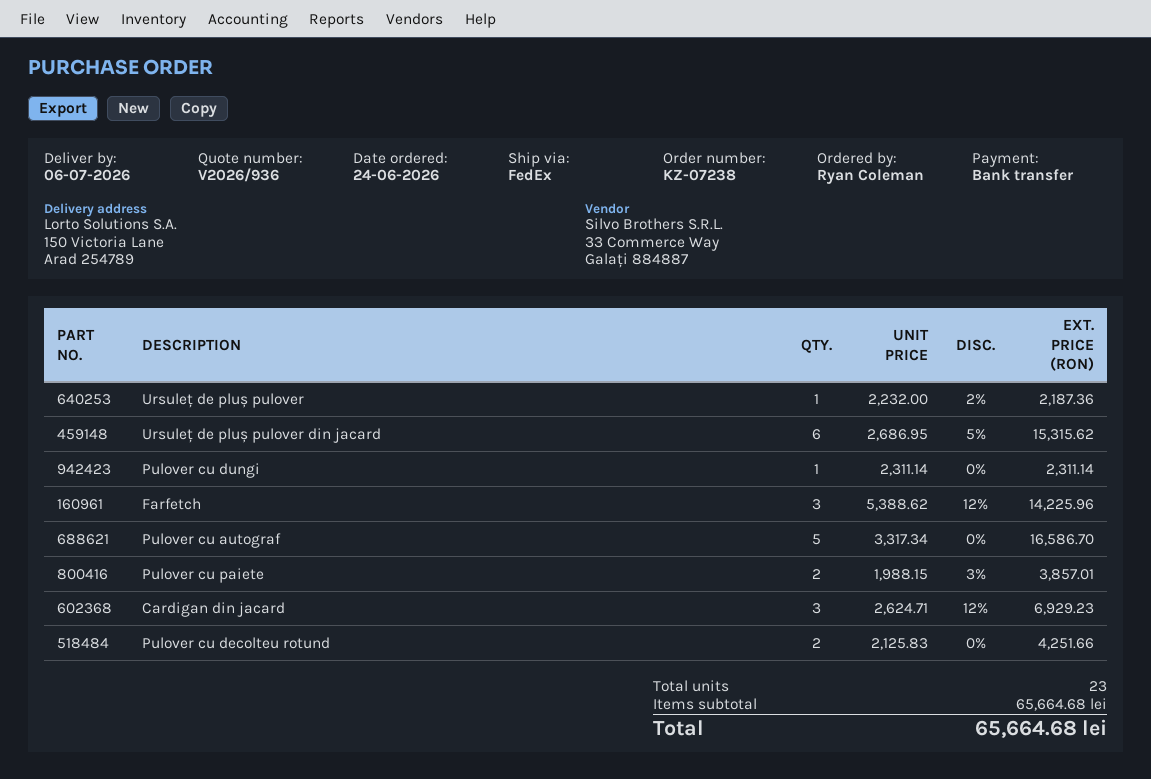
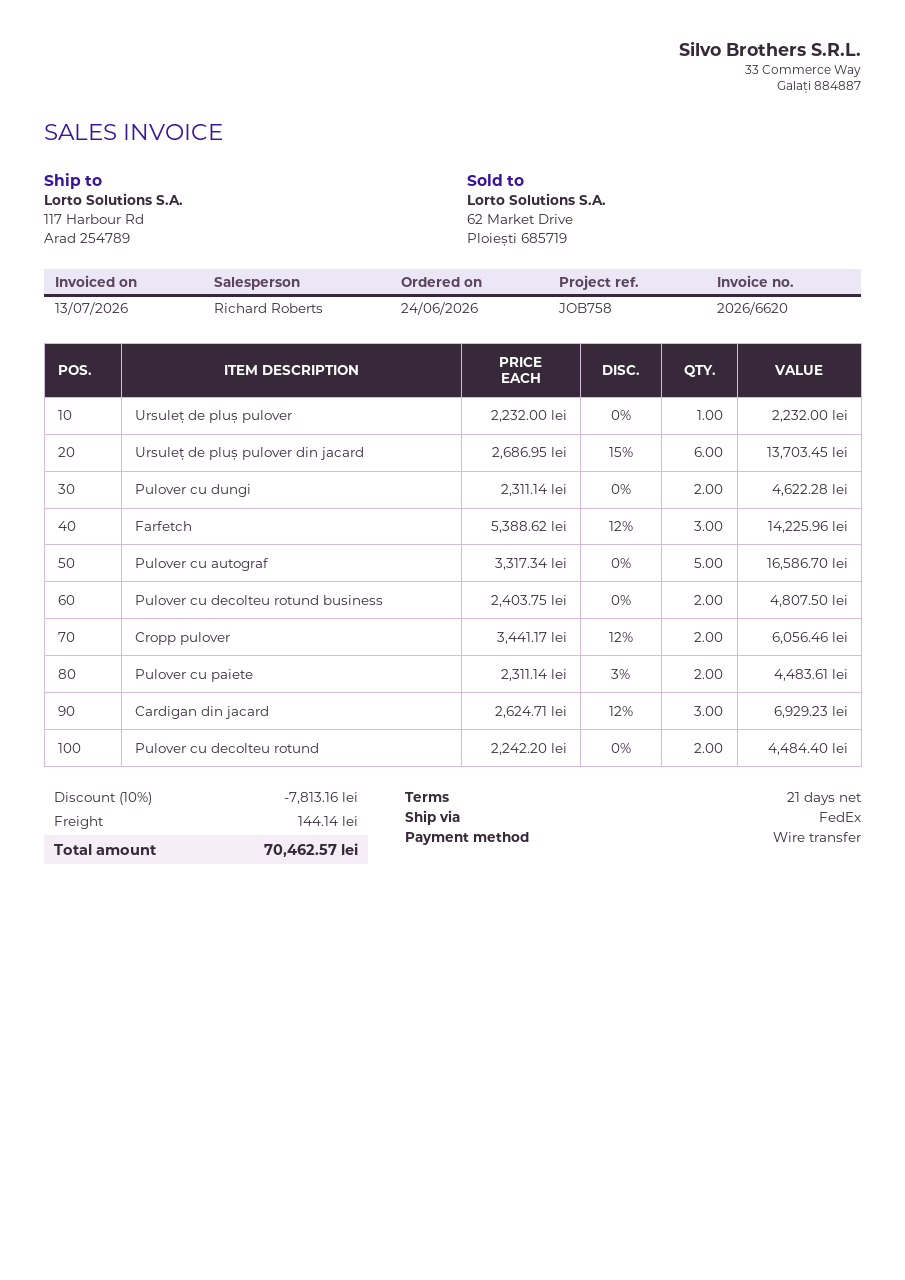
ship to: 150 Victoria Lane, Arad 254789 -> 117 Harbour Rd, Arad 254789
Ursuleț de pluș pulover: 1 x 2232.00 - 2% = 2187.36 -> 1 x 2232.00 = 2232.00
Ursuleț de pluș pulover din jacard: 6 x 2686.95 - 5% = 15315.62 -> 6 x 2686.95 - 15% = 13703.45
Pulover cu dungi: 1 x 2311.14 = 2311.14 -> 2 x 2311.14 = 4622.28
Pulover cu paiete: 2 x 1988.15 - 3% = 3857.01 -> 2 x 2311.14 - 3% = 4483.61
Pulover cu decolteu rotund: 2 x 2125.83 = 4251.66 -> 2 x 2242.20 = 4484.40
Pulover cu decolteu rotund business: none -> 2 x 2403.75 = 4807.50
Cropp pulover: none -> 2 x 3441.17 - 12% = 6056.46
discount: none -> 10% = 7813.16
shipping: none -> 144.14
total: 65664.68 -> 70462.57

